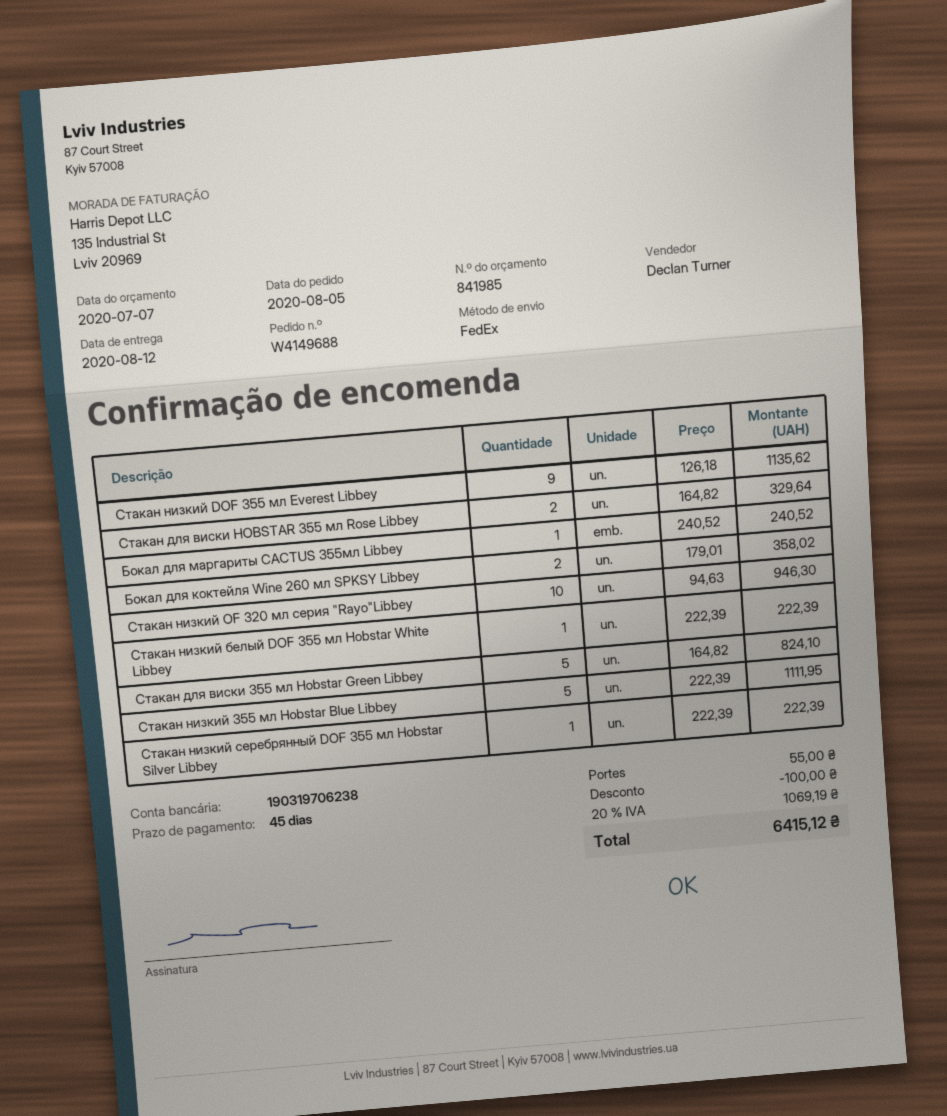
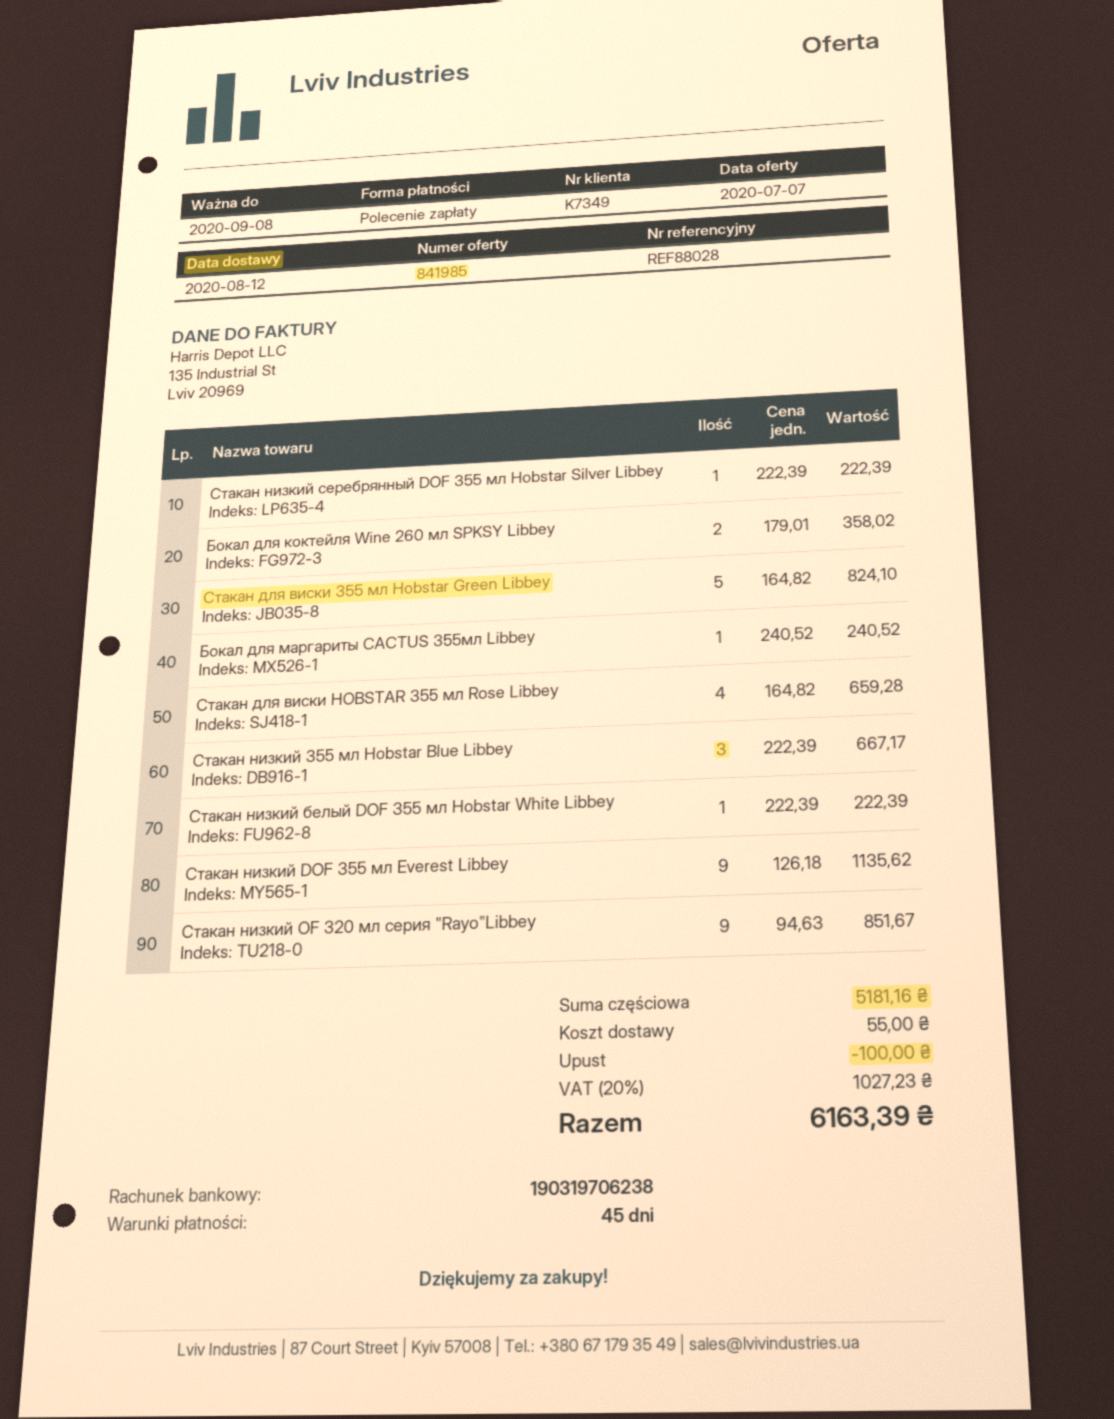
Стакан для виски HOBSTAR 355 мл Rose Libbey: 2 x 164.82 = 329.64 -> 4 x 164.82 = 659.28
Стакан низкий OF 320 мл серия "Rayo"Libbey: 10 x 94.63 = 946.30 -> 9 x 94.63 = 851.67
Стакан низкий 355 мл Hobstar Blue Libbey: 5 x 222.39 = 1111.95 -> 3 x 222.39 = 667.17
tax: 20% = 1069.19 -> 20% = 1027.23
total: 6415.12 -> 6163.39

